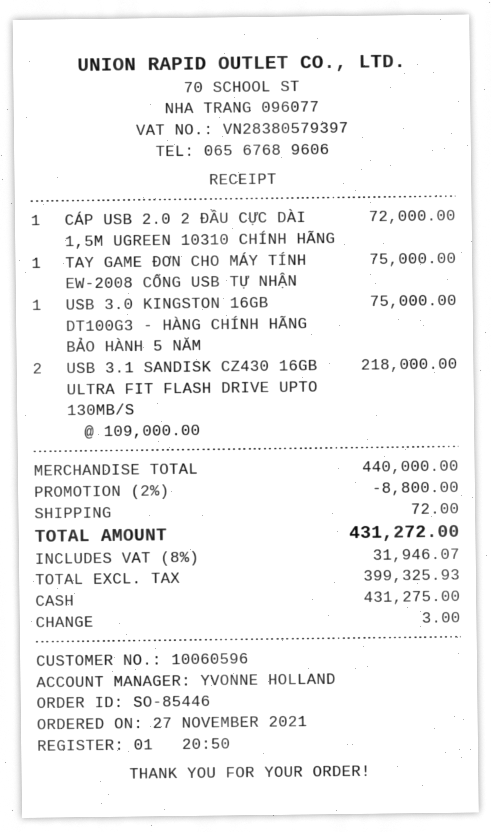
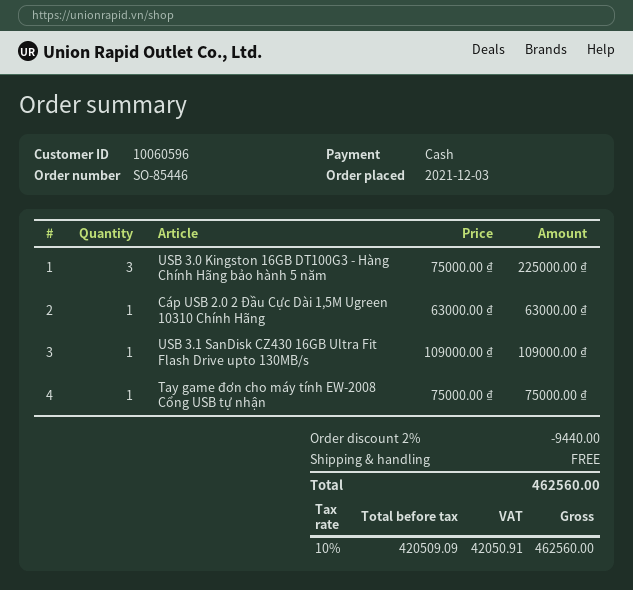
order date: 2021-11-27 -> 2021-12-03
CÁP USB 2.0 2 ĐẦU CỰC DÀI 1,5M UGREEN 10310 CHÍNH HÃNG: 1 x 72000.00 = 72000.00 -> 1 x 63000.00 = 63000.00
USB 3.0 KINGSTON 16GB DT100G3 - HÀNG CHÍNH HÃNG BẢO HÀNH 5 NĂM: 1 x 75000.00 = 75000.00 -> 3 x 75000.00 = 225000.00
USB 3.1 SANDISK CZ430 16GB ULTRA FIT FLASH DRIVE UPTO 130MB/S: 2 x 109000.00 = 218000.00 -> 1 x 109000.00 = 109000.00
discount: 2% = 8800.00 -> 2% = 9440.00
shipping: 72.00 -> 0.00
net: 399325.93 -> 420509.09
tax: 8% = 31946.07 -> 10% = 42050.91
total: 431272.00 -> 462560.00

